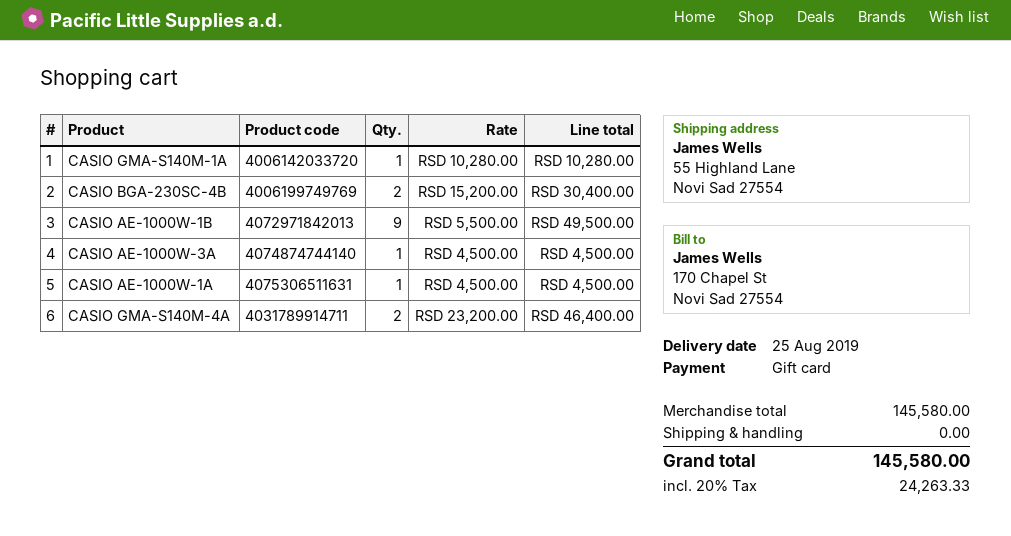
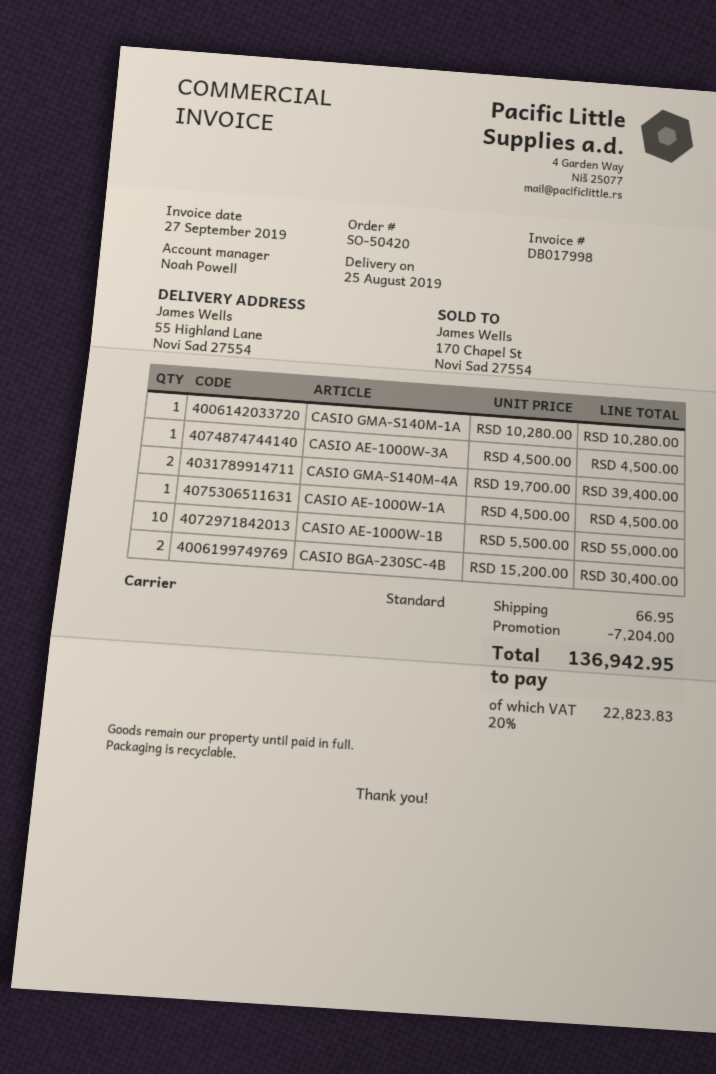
CASIO AE-1000W-1B: 9 x 5500.00 = 49500.00 -> 10 x 5500.00 = 55000.00
CASIO GMA-S140M-4A: 2 x 23200.00 = 46400.00 -> 2 x 19700.00 = 39400.00
discount: none -> 7204.00
shipping: 0.00 -> 66.95
tax: 20% = 24263.33 -> 20% = 22823.83
total: 145580.00 -> 136942.95

